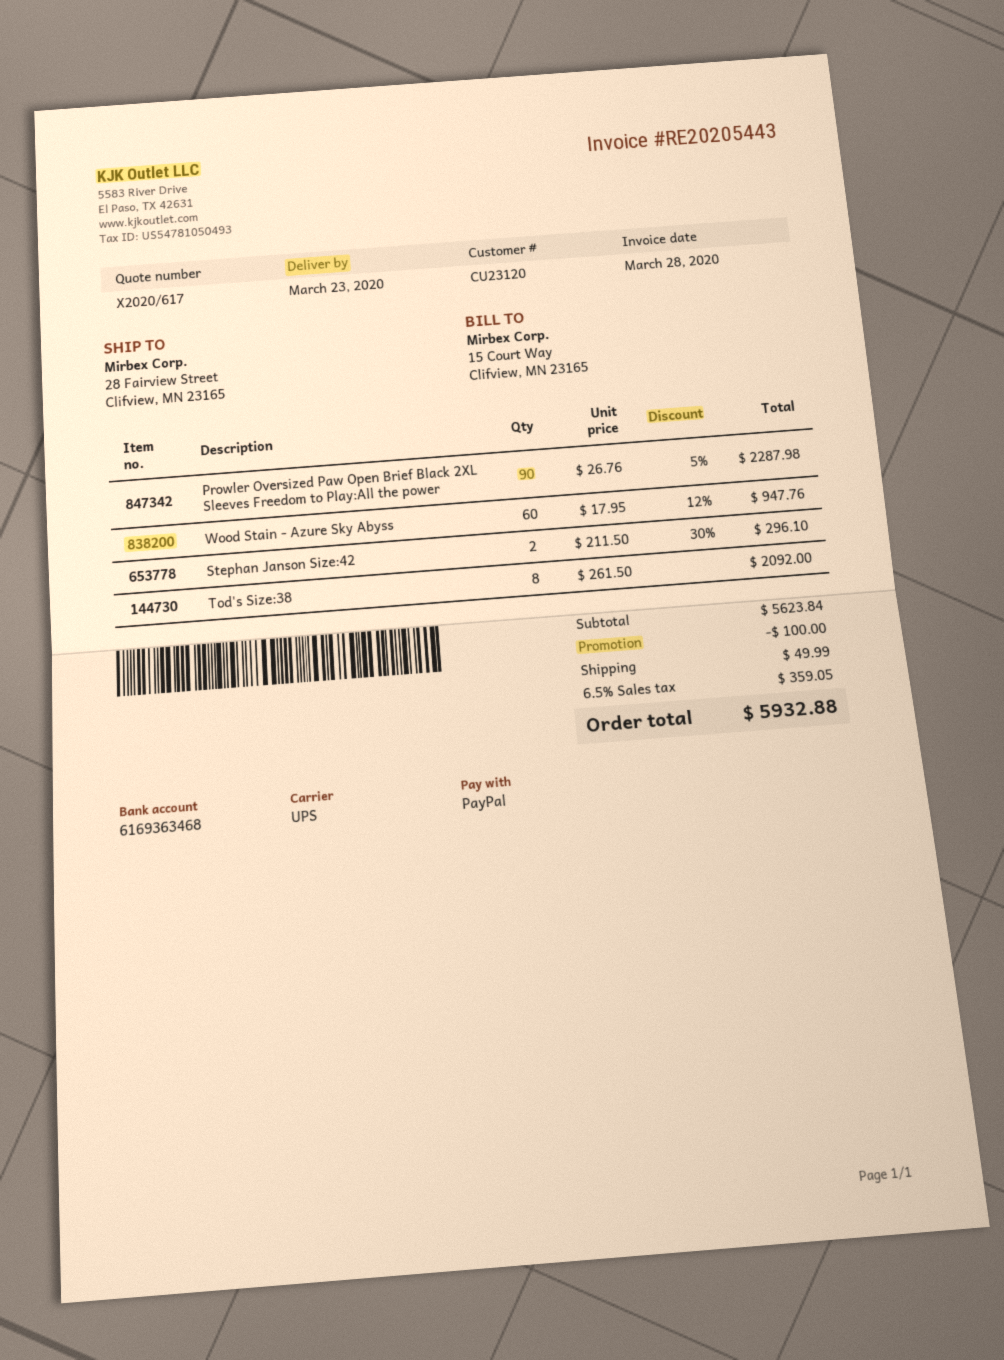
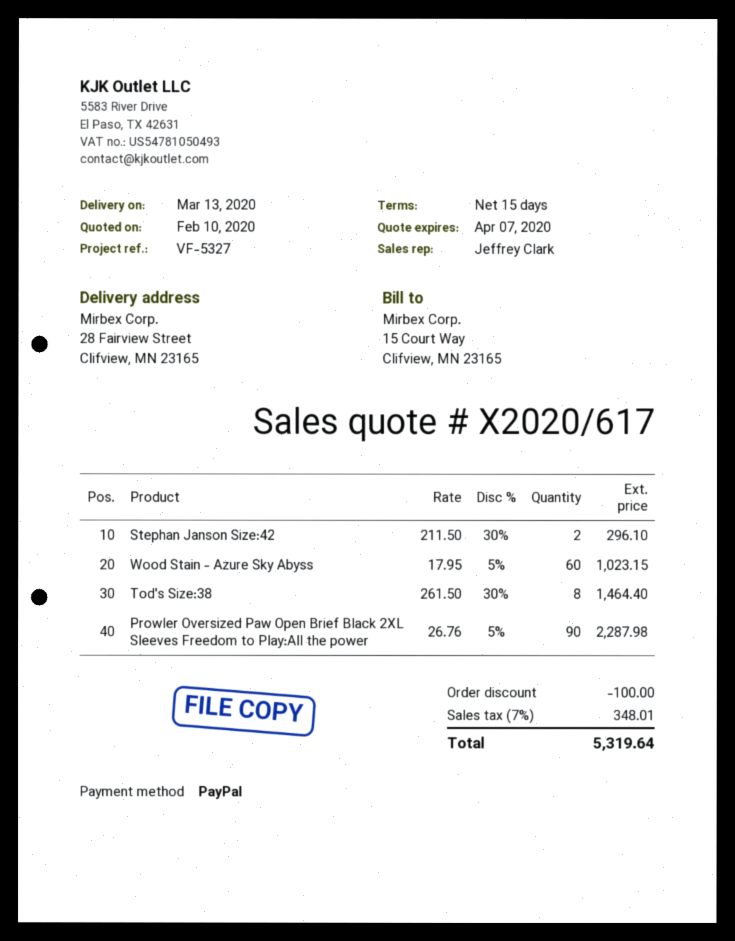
delivery date: 2020-03-23 -> 2020-03-13
Wood Stain - Azure Sky Abyss: 60 x 17.95 - 12% = 947.76 -> 60 x 17.95 - 5% = 1023.15
Tod's Size:38: 8 x 261.50 = 2092.00 -> 8 x 261.50 - 30% = 1464.40
shipping: 49.99 -> none
tax: 6.5% = 359.05 -> 7% = 348.01
total: 5932.88 -> 5319.64

